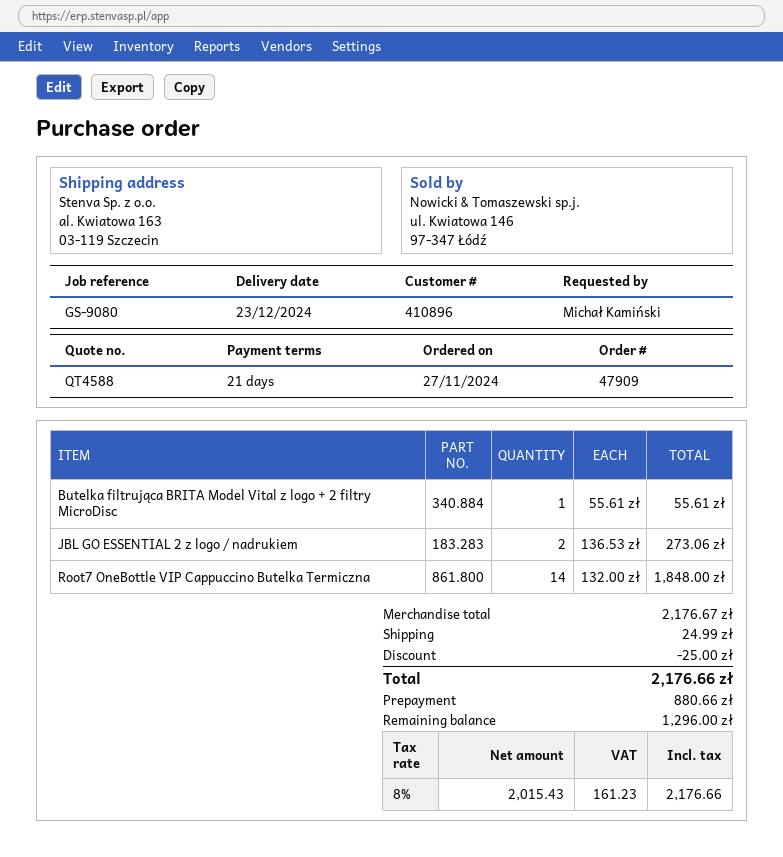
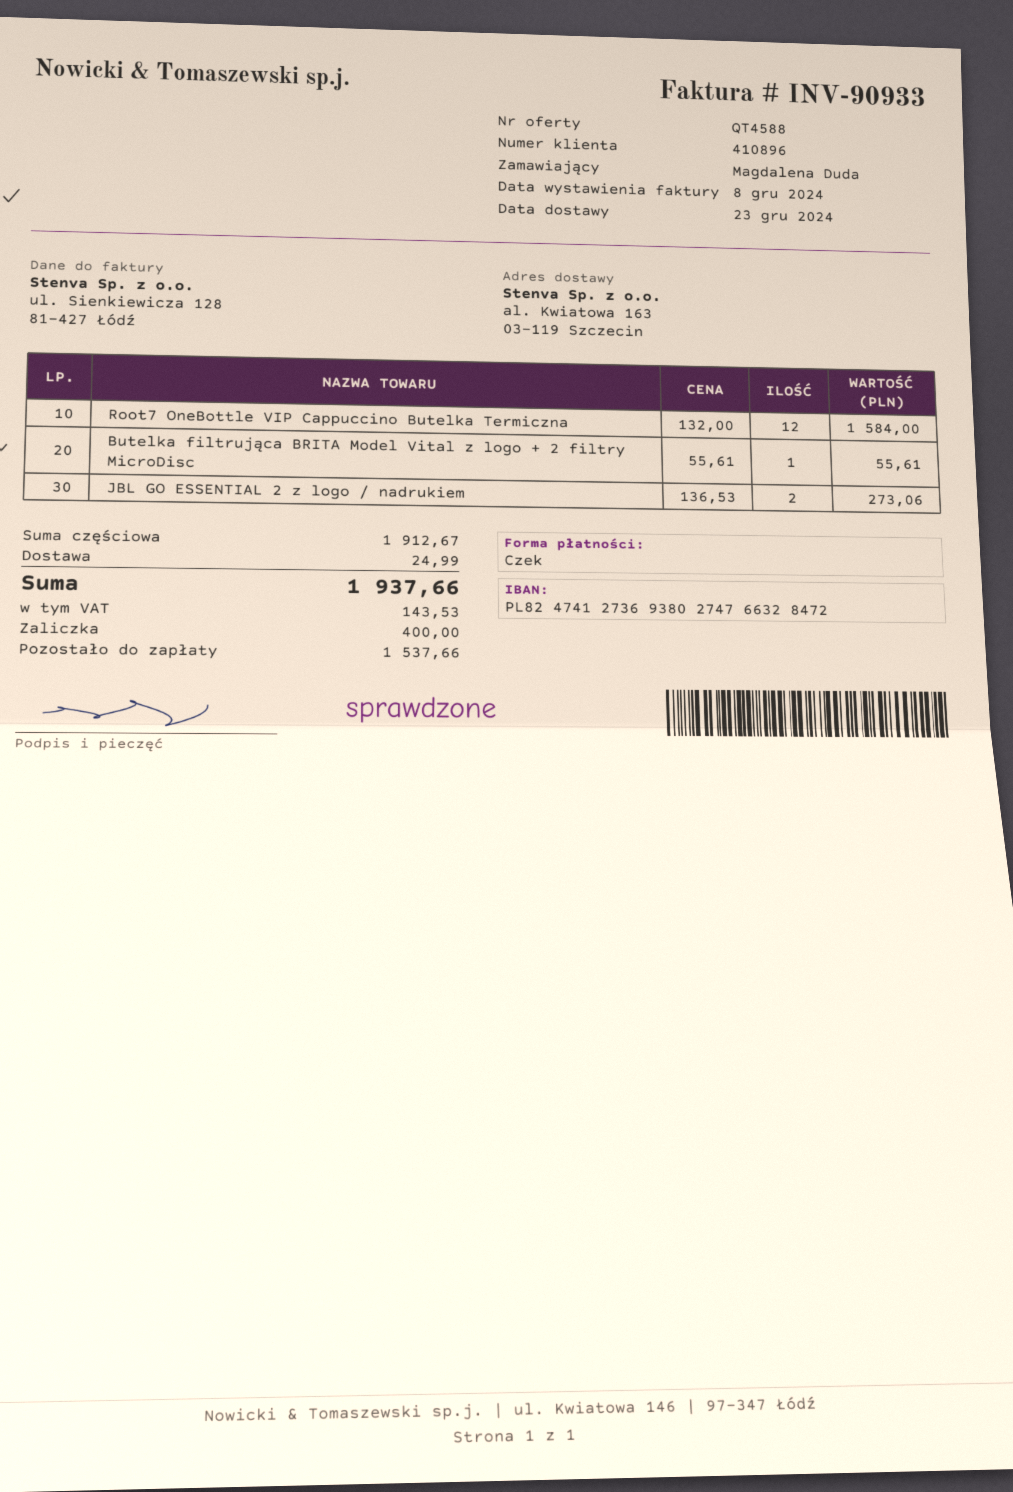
ordered by: Michał Kamiński -> Magdalena Duda
Root7 OneBottle VIP Cappuccino Butelka Termiczna: 14 x 132.00 = 1848.00 -> 12 x 132.00 = 1584.00
subtotal: 2176.67 -> 1912.67
discount: 25.00 -> none
tax: 161.23 -> 143.53
total: 2176.66 -> 1937.66
deposit: 880.66 -> 400.00
balance: 1296.00 -> 1537.66

